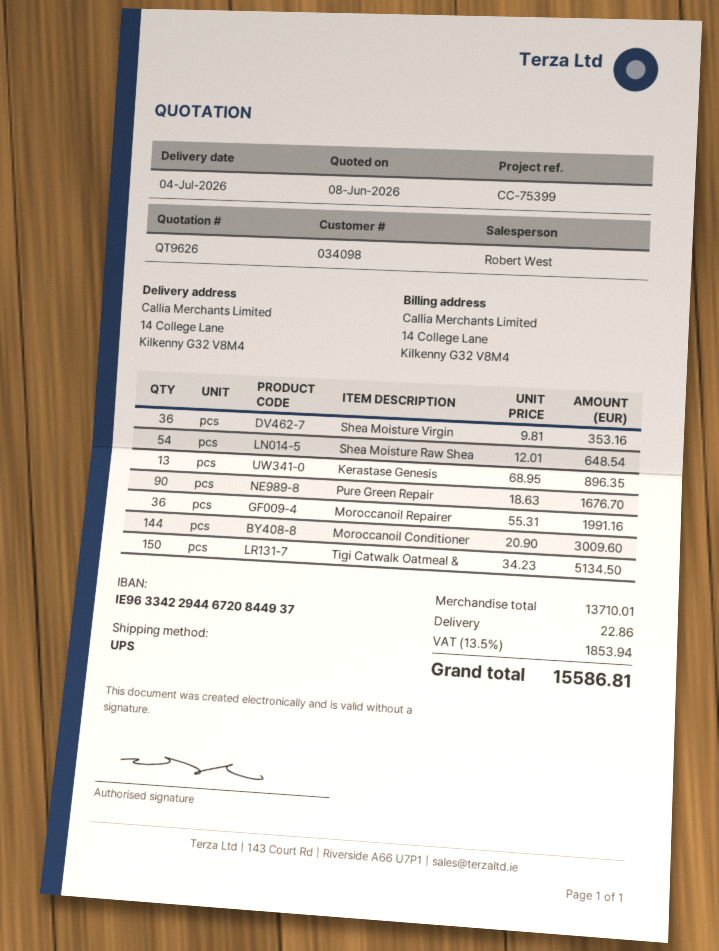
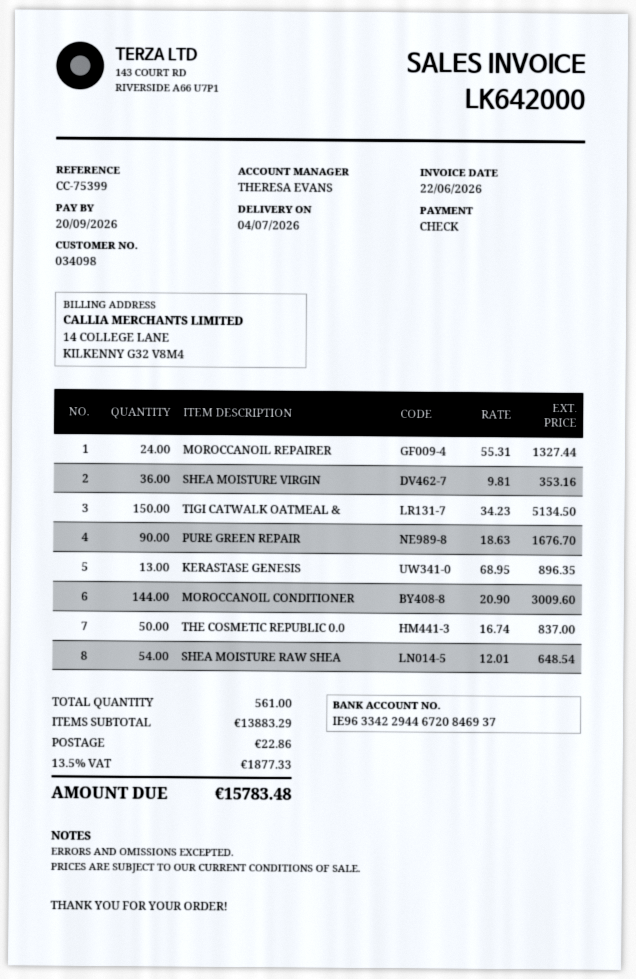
sales rep: Robert West -> THERESA EVANS
bank account: IE96334229446720844937 -> IE96334229446720846937
Moroccanoil Repairer: 36 x 55.31 = 1991.16 -> 24 x 55.31 = 1327.44
THE COSMETIC REPUBLIC 0.0: none -> 50 x 16.74 = 837.00
subtotal: 13710.01 -> 13883.29
tax: 13.5% = 1853.94 -> 13.5% = 1877.33
total: 15586.81 -> 15783.48

